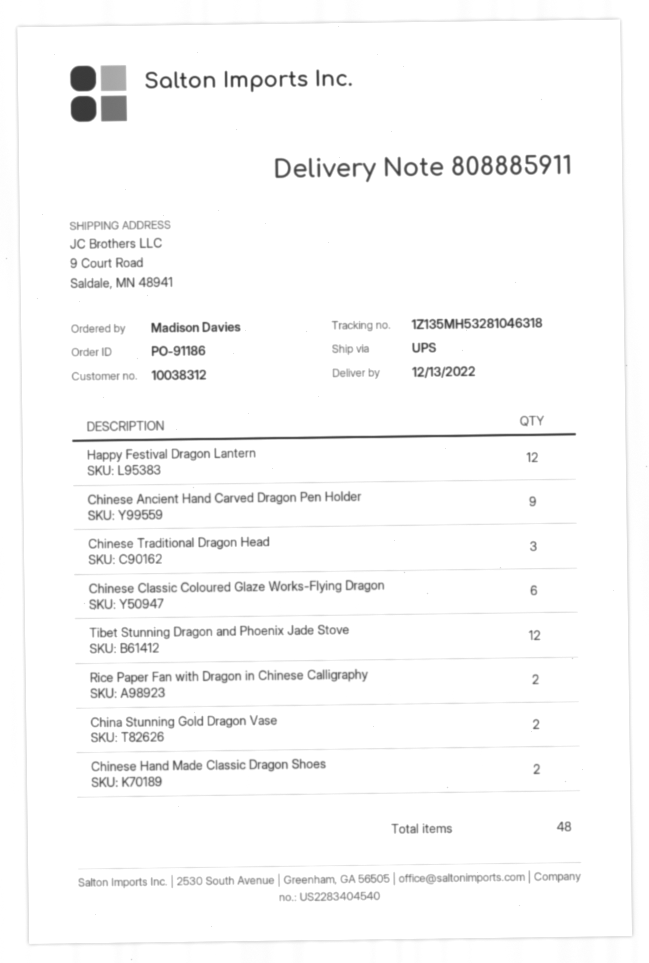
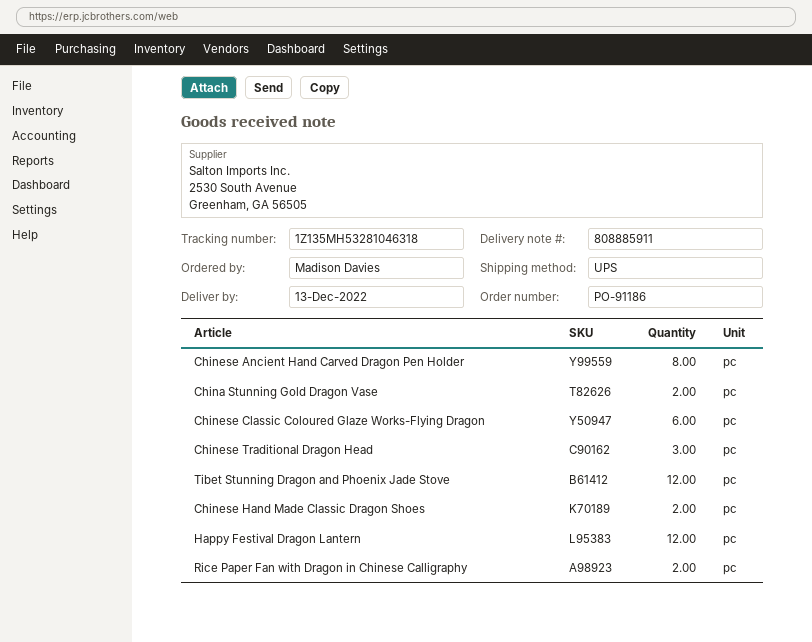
Chinese Ancient Hand Carved Dragon Pen Holder: 9 -> 8

